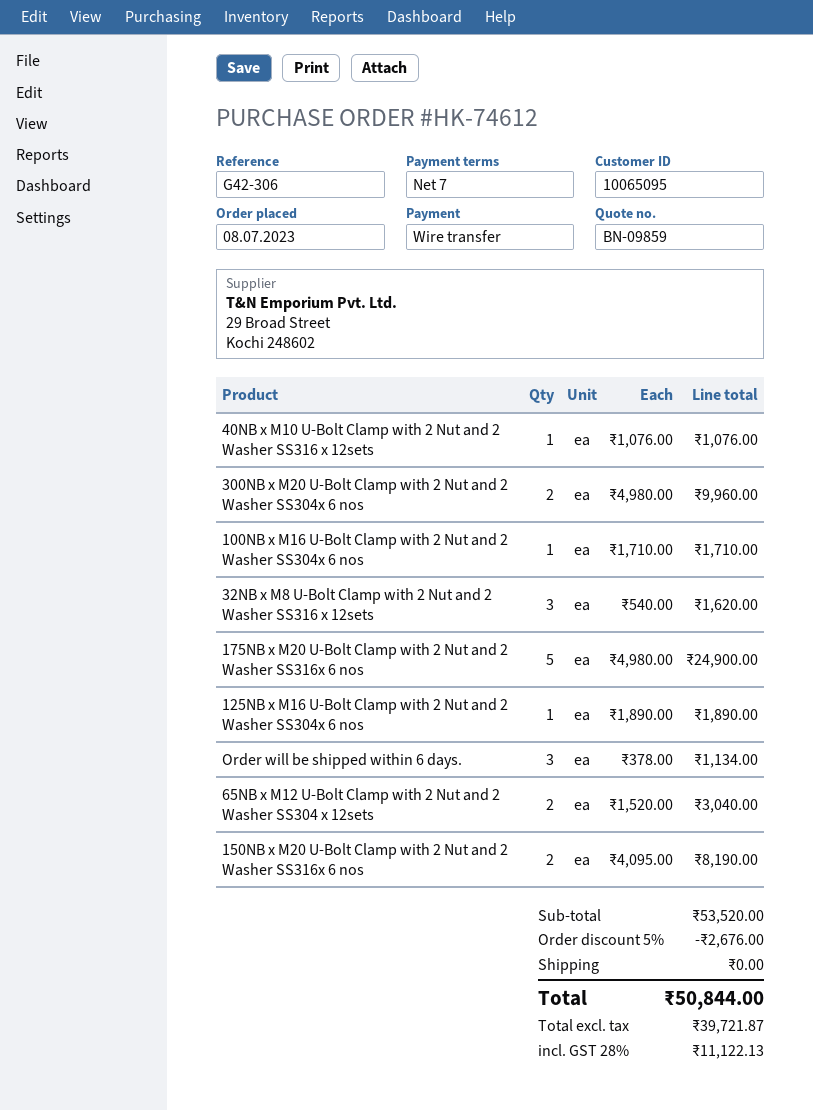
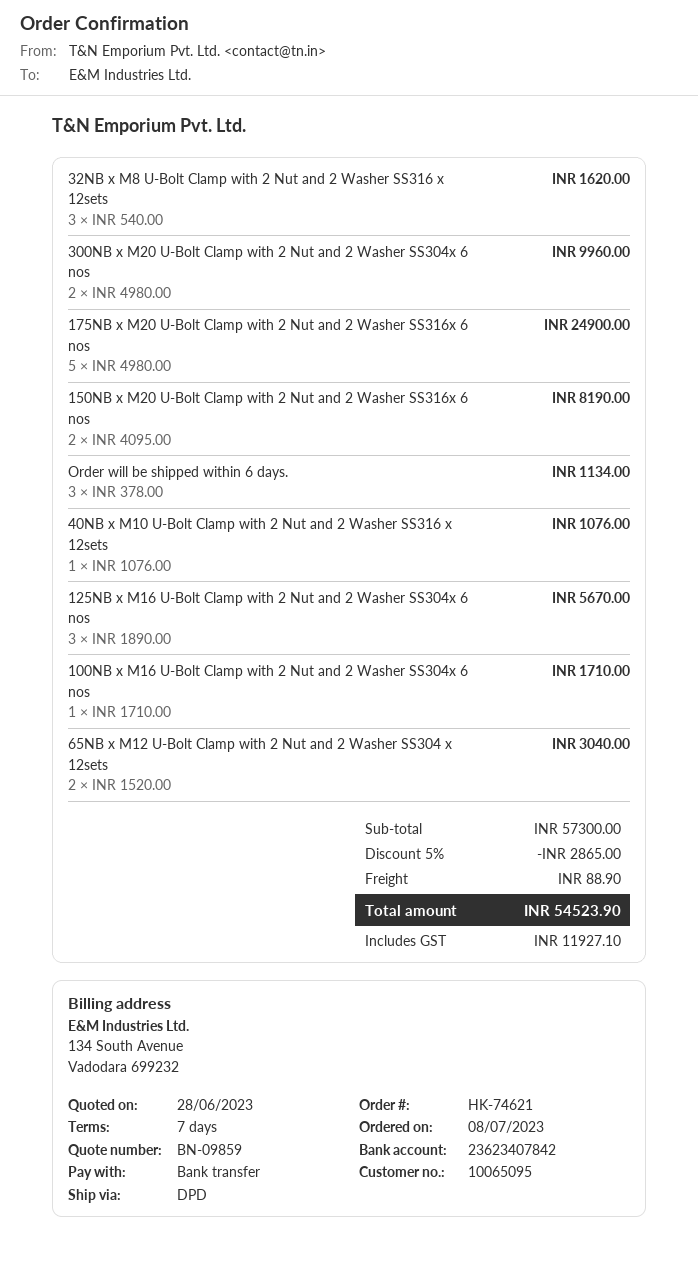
order number: HK-74612 -> HK-74621
125NB x M16 U-Bolt Clamp with 2 Nut and 2 Washer SS304x 6 nos: 1 x 1890.00 = 1890.00 -> 3 x 1890.00 = 5670.00
subtotal: 53520.00 -> 57300.00
discount: 5% = 2676.00 -> 5% = 2865.00
shipping: 0.00 -> 88.90
tax: 11122.13 -> 11927.10
total: 50844.00 -> 54523.90

